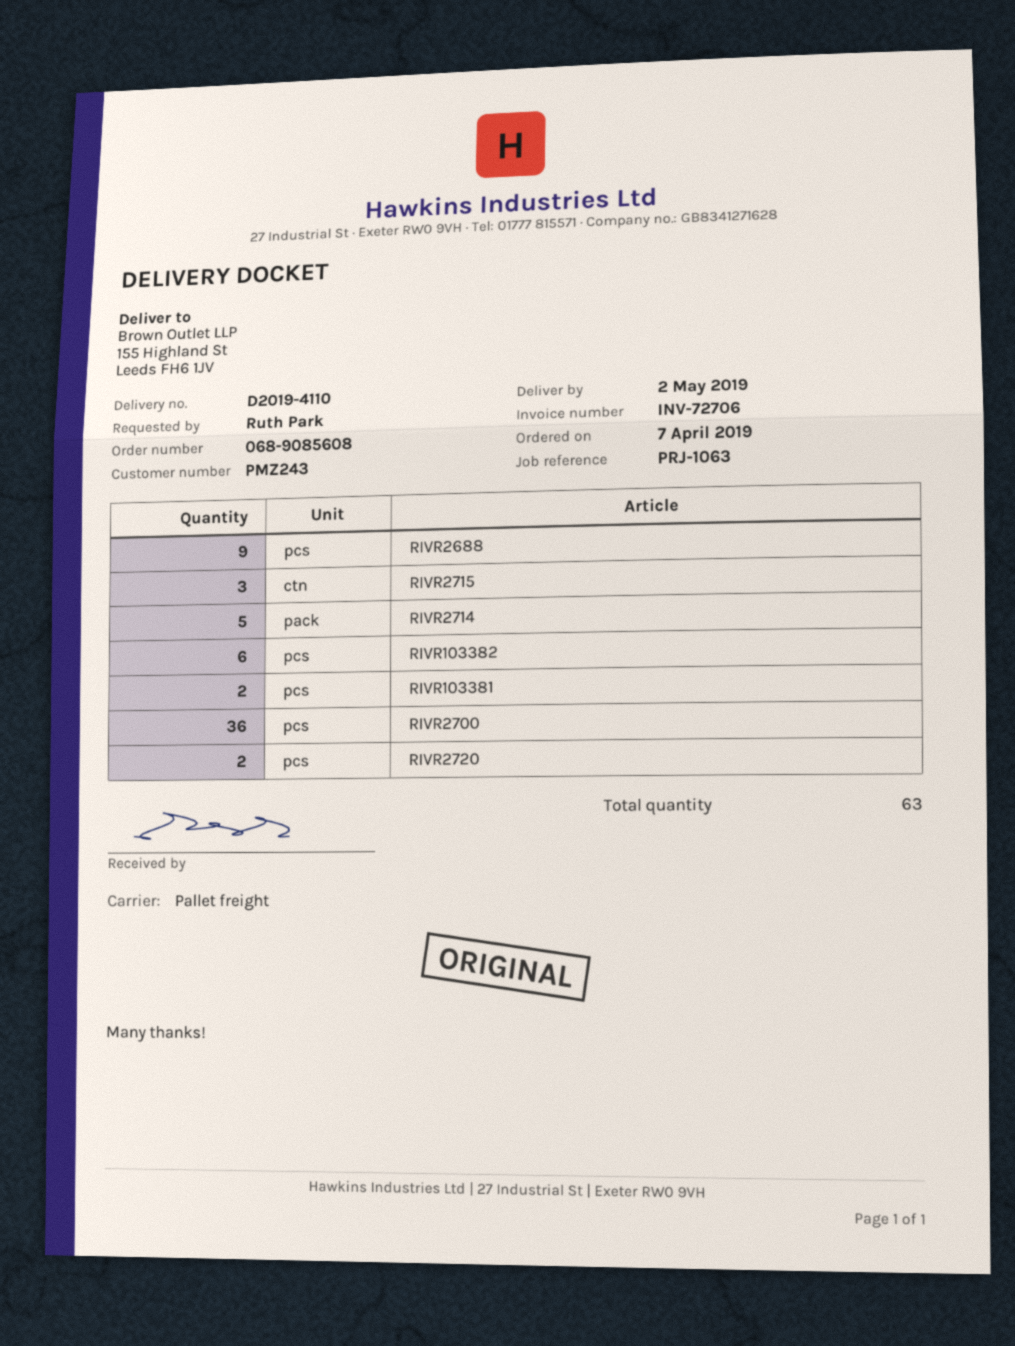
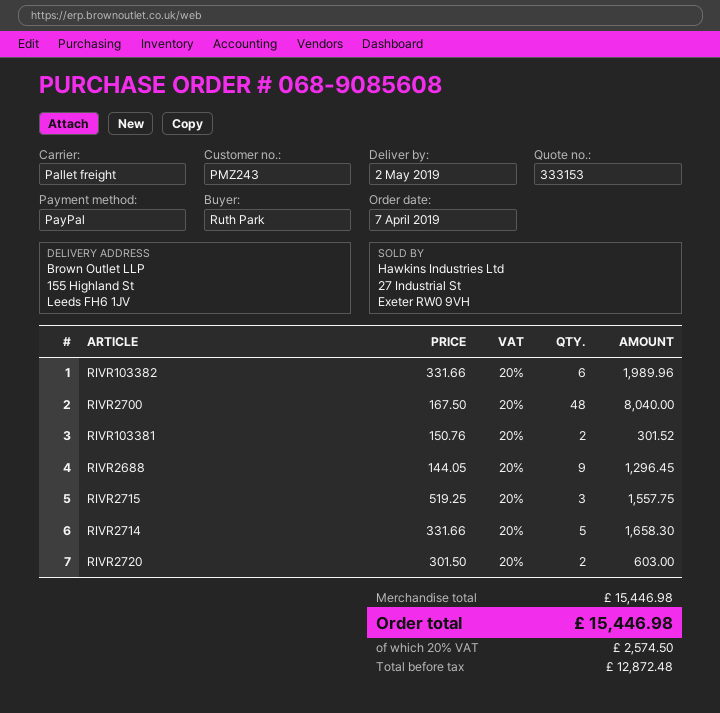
RIVR2700: 36 -> 48

